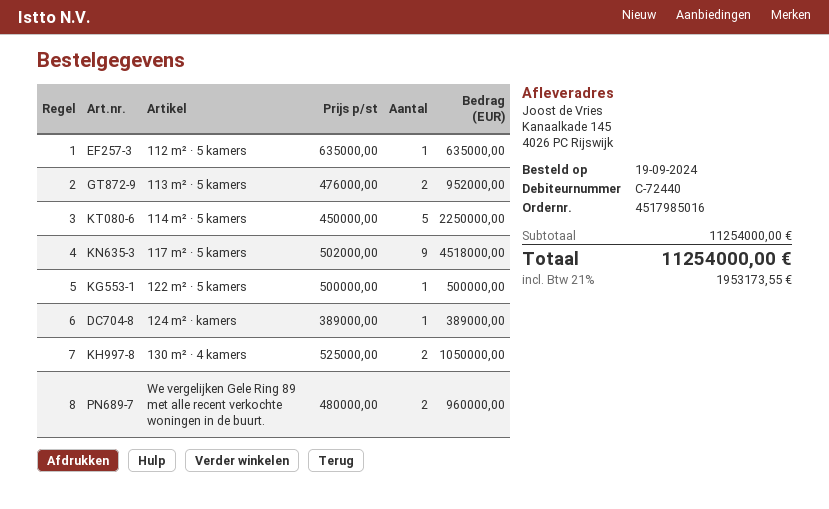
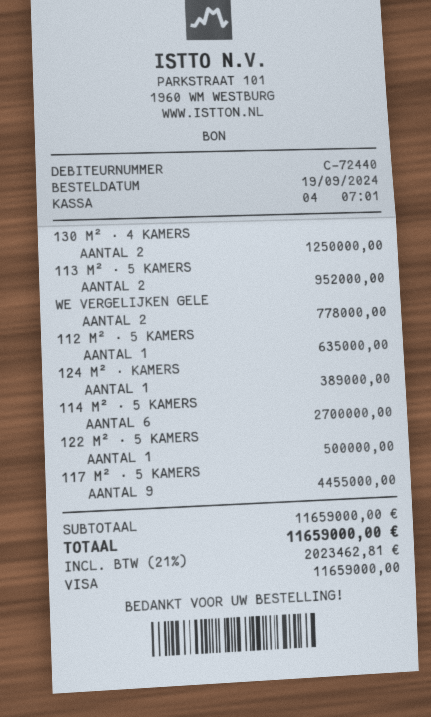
114 m² · 5 kamers: 5 for 2250000.00 -> 6 for 2700000.00
117 m² · 5 kamers: 9 for 4518000.00 -> 9 for 4455000.00
130 m² · 4 kamers: 2 for 1050000.00 -> 2 for 1250000.00
We vergelijken Gele Ring 89 met alle recent verkochte woningen in de buurt.: 2 for 960000.00 -> 2 for 778000.00
subtotal: 11254000.00 -> 11659000.00
tax: 21% = 1953173.55 -> 21% = 2023462.81
total: 11254000.00 -> 11659000.00

